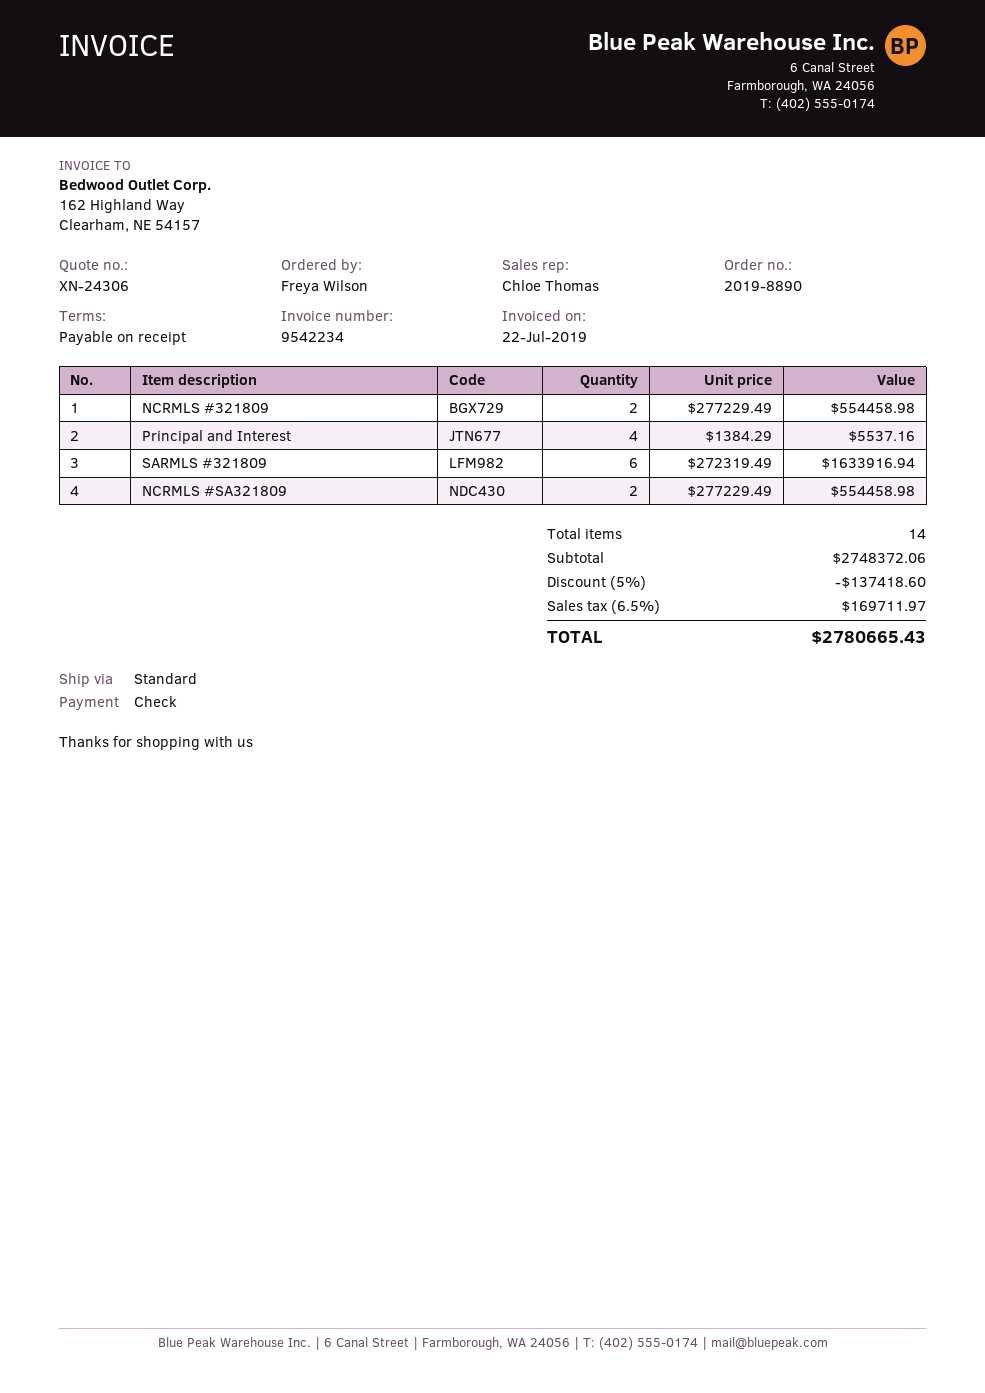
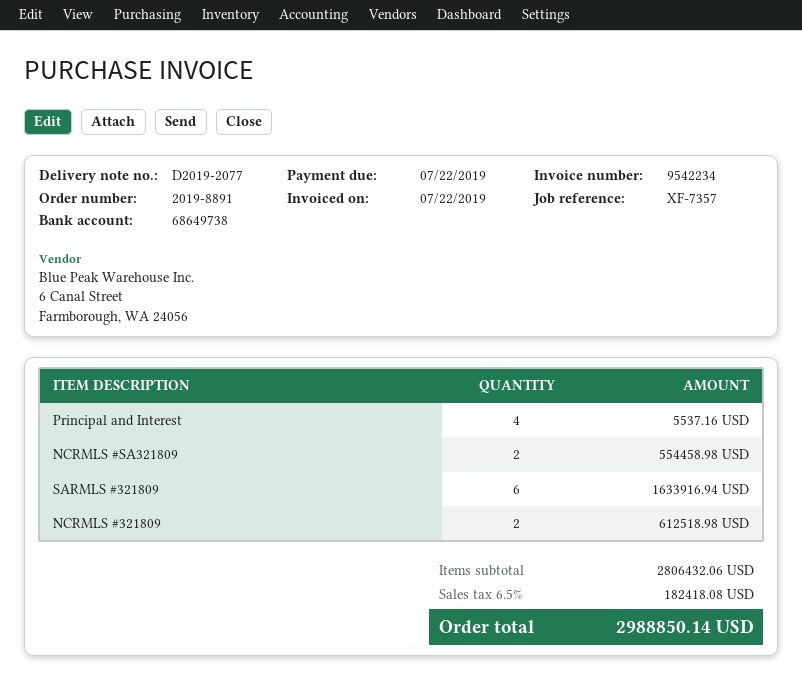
order number: 2019-8890 -> 2019-8891
NCRMLS #321809: 2 for 554458.98 -> 2 for 612518.98
subtotal: 2748372.06 -> 2806432.06
discount: 5% = 137418.60 -> none
tax: 6.5% = 169711.97 -> 6.5% = 182418.08
total: 2780665.43 -> 2988850.14

